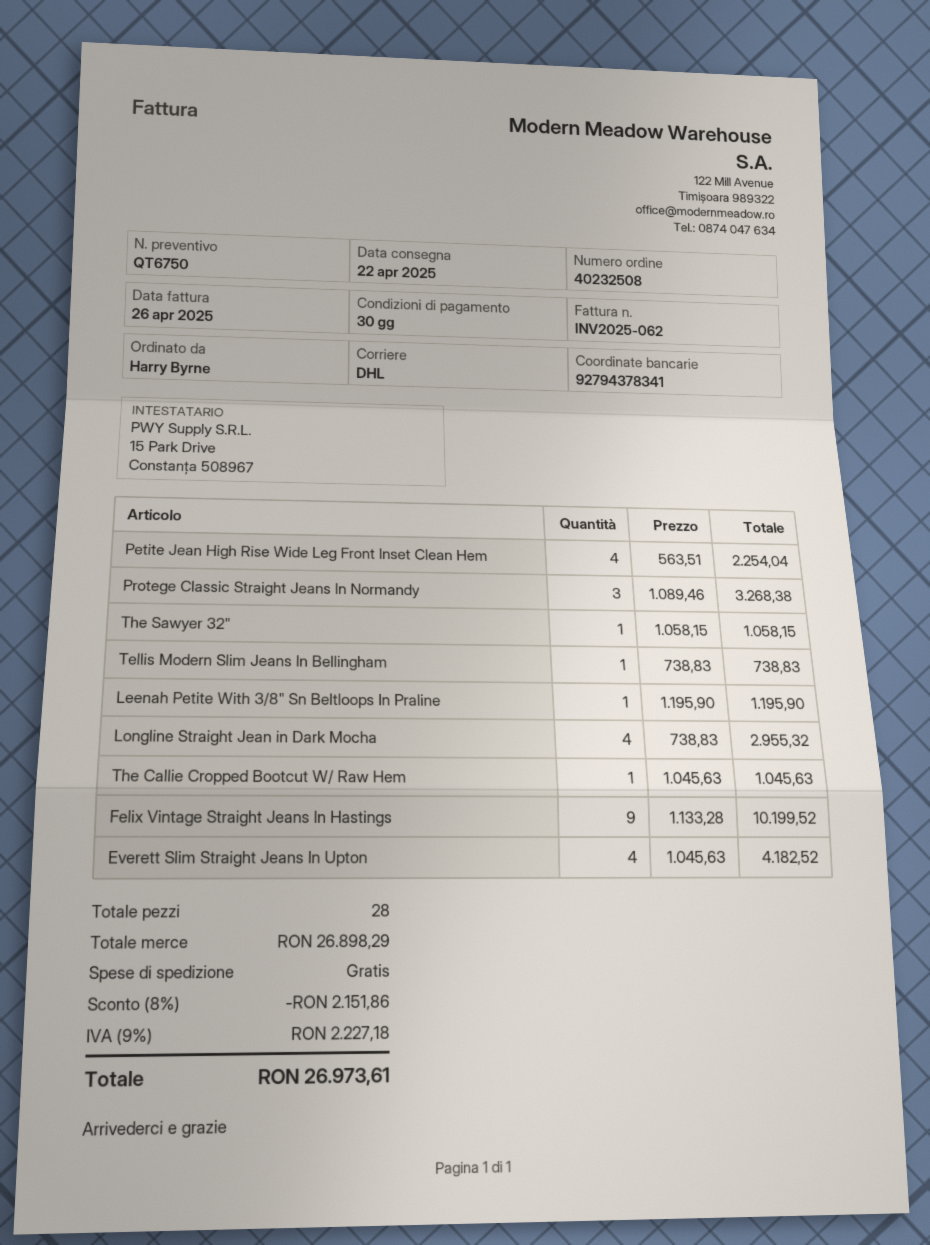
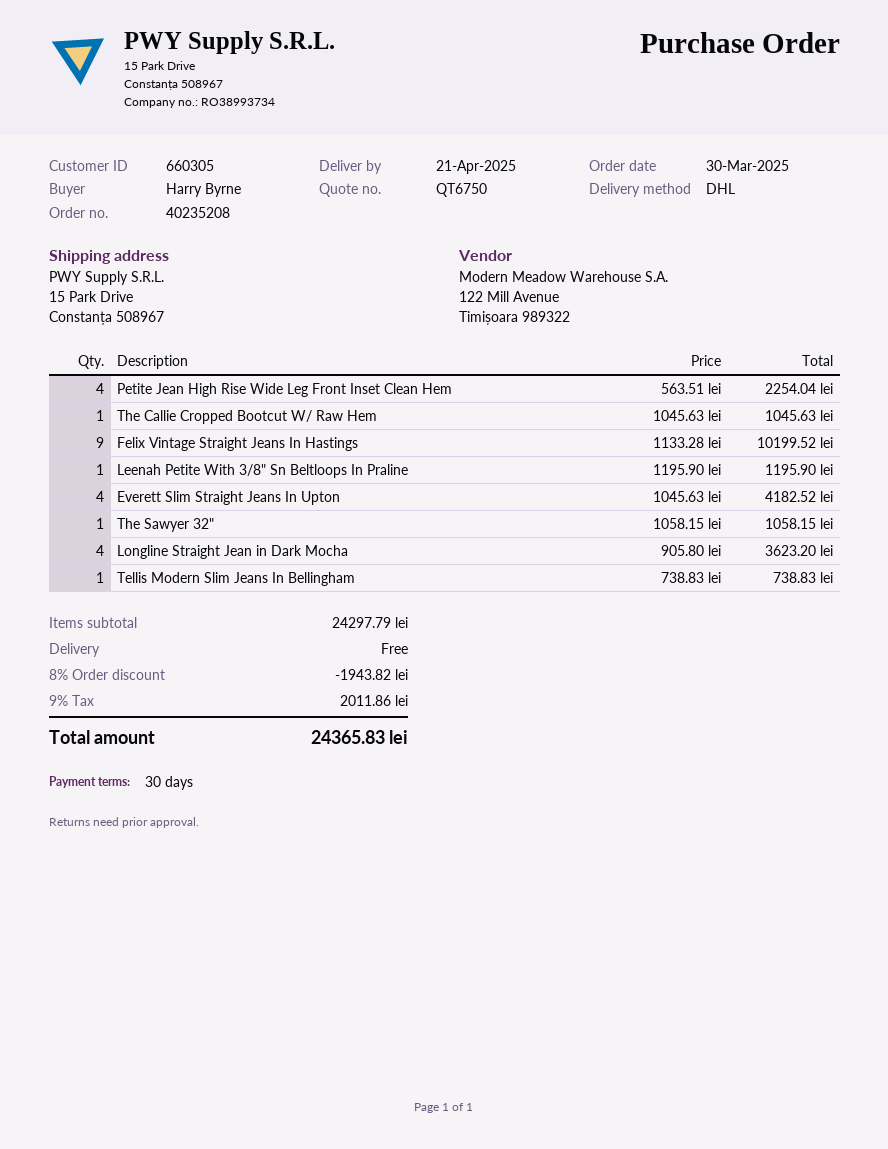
order number: 40232508 -> 40235208
delivery date: 2025-04-22 -> 2025-04-21
Protege Classic Straight Jeans In Normandy: 3 x 1089.46 = 3268.38 -> none
Longline Straight Jean in Dark Mocha: 4 x 738.83 = 2955.32 -> 4 x 905.80 = 3623.20
subtotal: 26898.29 -> 24297.79
discount: 8% = 2151.86 -> 8% = 1943.82
tax: 9% = 2227.18 -> 9% = 2011.86
total: 26973.61 -> 24365.83

